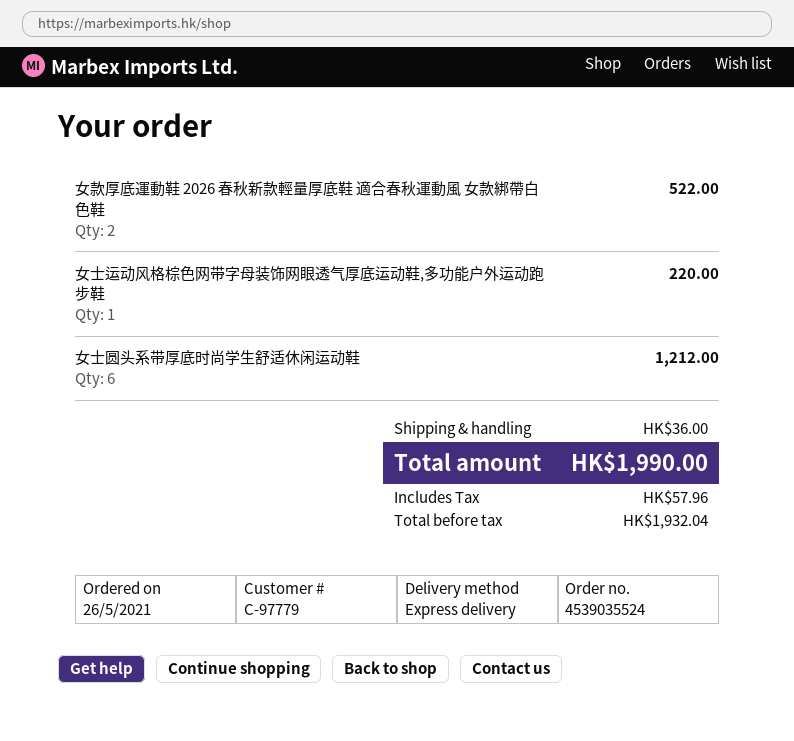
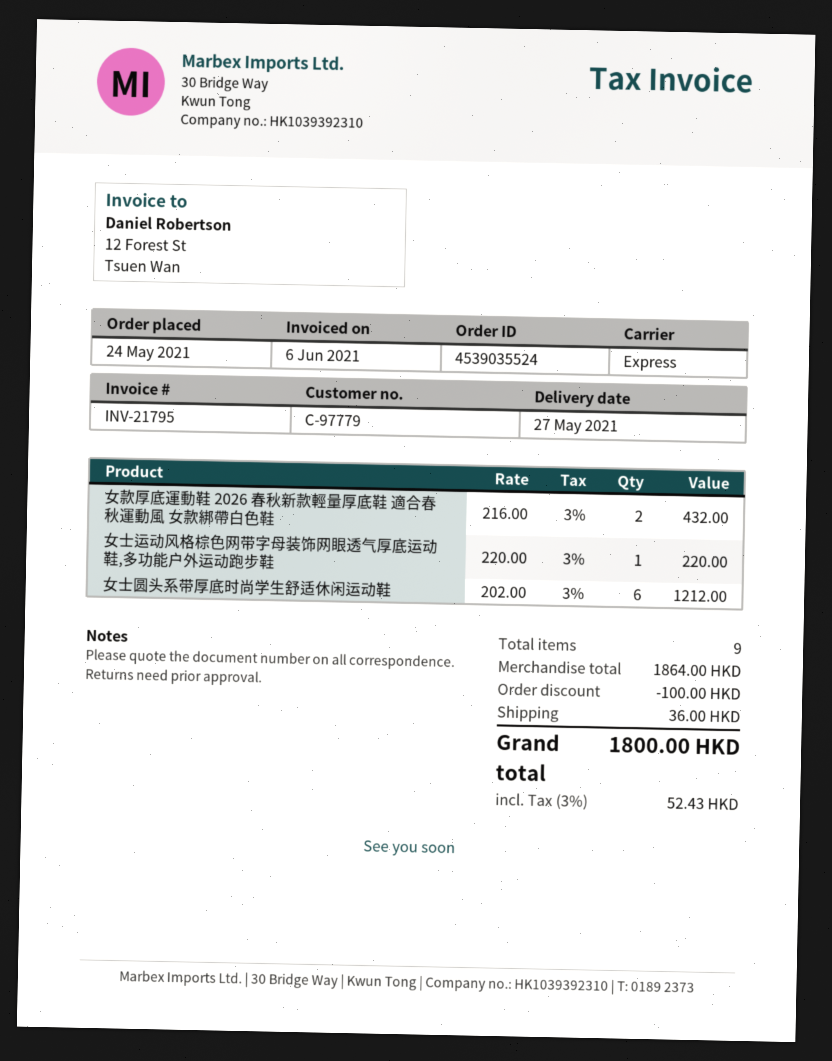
order date: 2021-05-26 -> 2021-05-24
女款厚底運動鞋 2026 春秋新款輕量厚底鞋 適合春秋運動風 女款綁帶白色鞋: 2 for 522.00 -> 2 for 432.00
discount: none -> 100.00
tax: 57.96 -> 52.43
total: 1990.00 -> 1800.00

